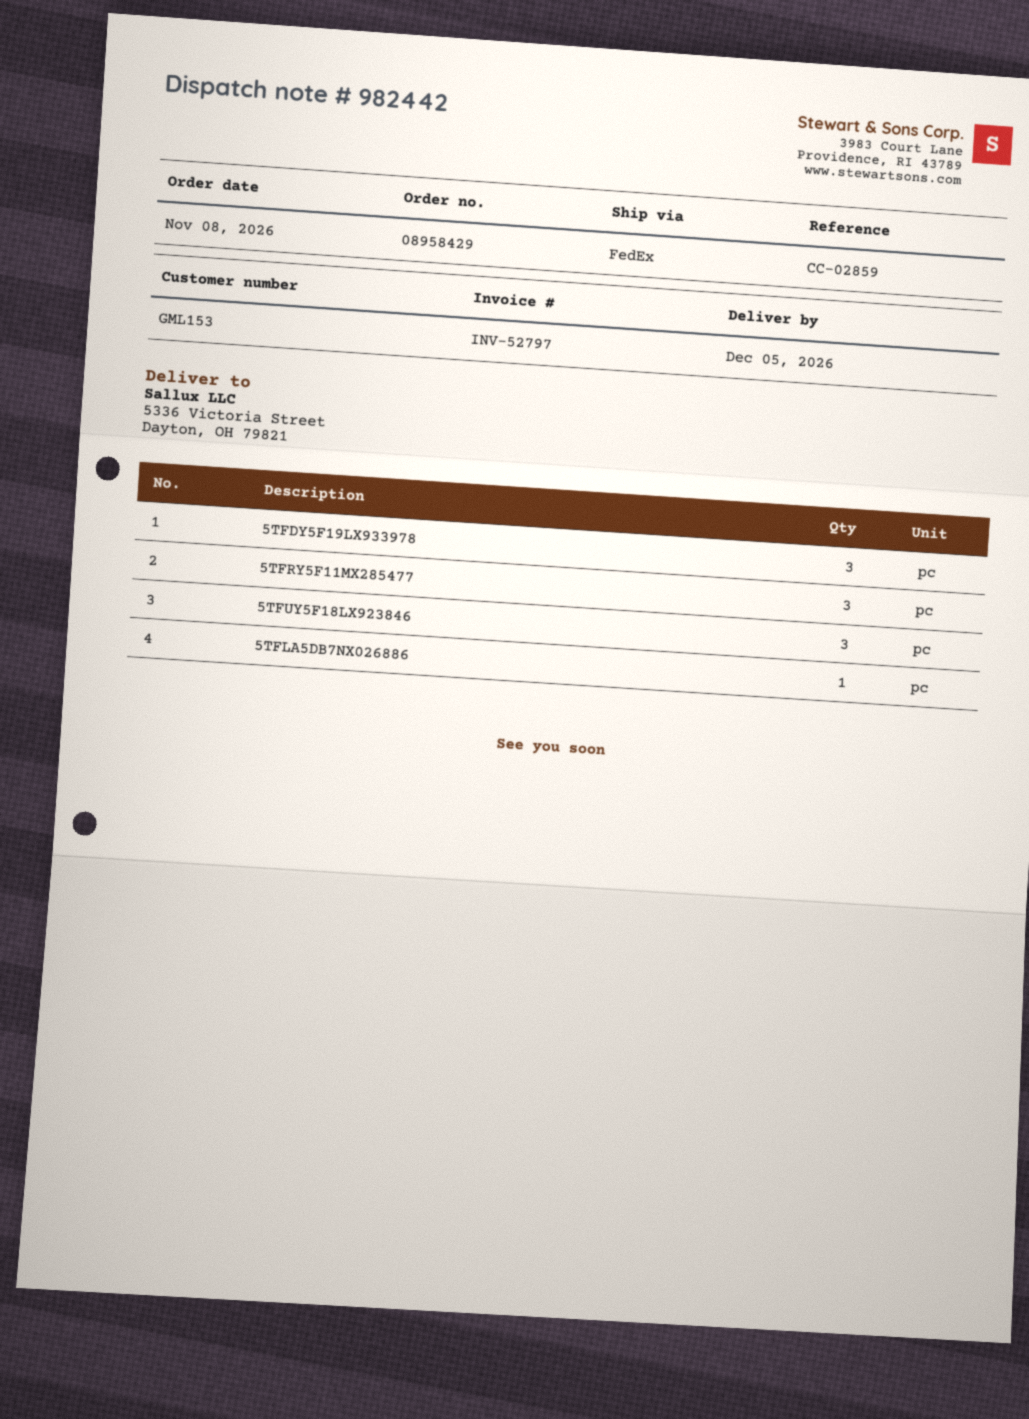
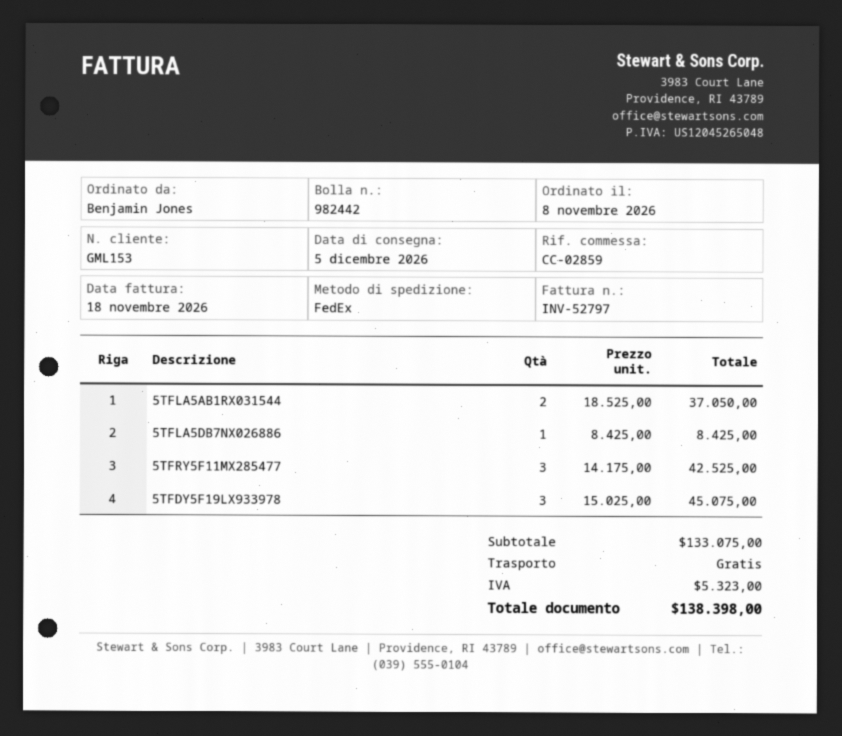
5TFUY5F18LX923846: 3 -> none
5TFLA5AB1RX031544: none -> 2

